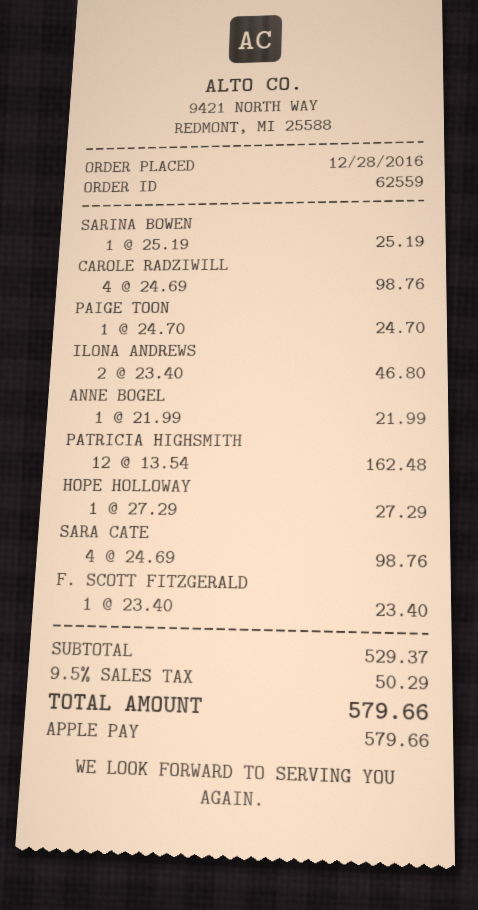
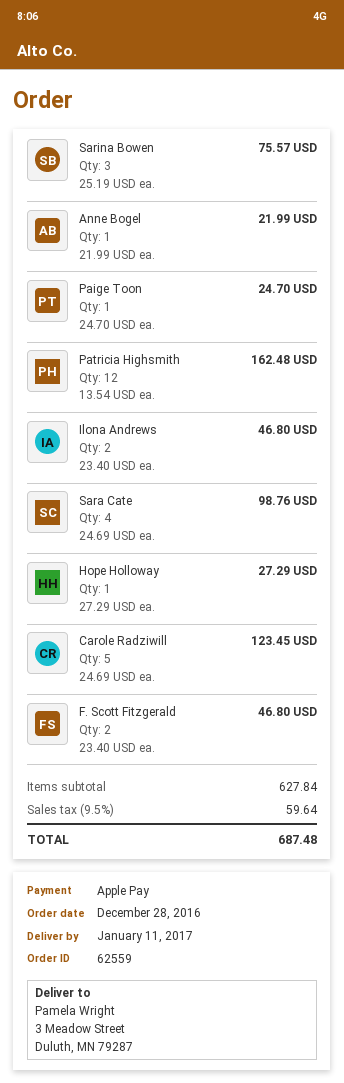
SARINA BOWEN: 1 x 25.19 = 25.19 -> 3 x 25.19 = 75.57
CAROLE RADZIWILL: 4 x 24.69 = 98.76 -> 5 x 24.69 = 123.45
F. SCOTT FITZGERALD: 1 x 23.40 = 23.40 -> 2 x 23.40 = 46.80
subtotal: 529.37 -> 627.84
tax: 9.5% = 50.29 -> 9.5% = 59.64
total: 579.66 -> 687.48

